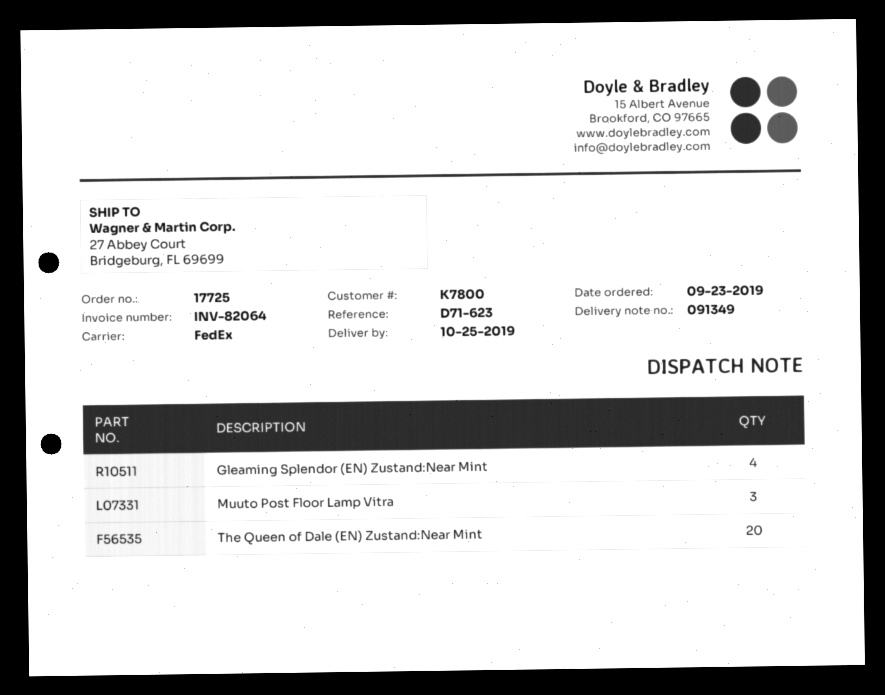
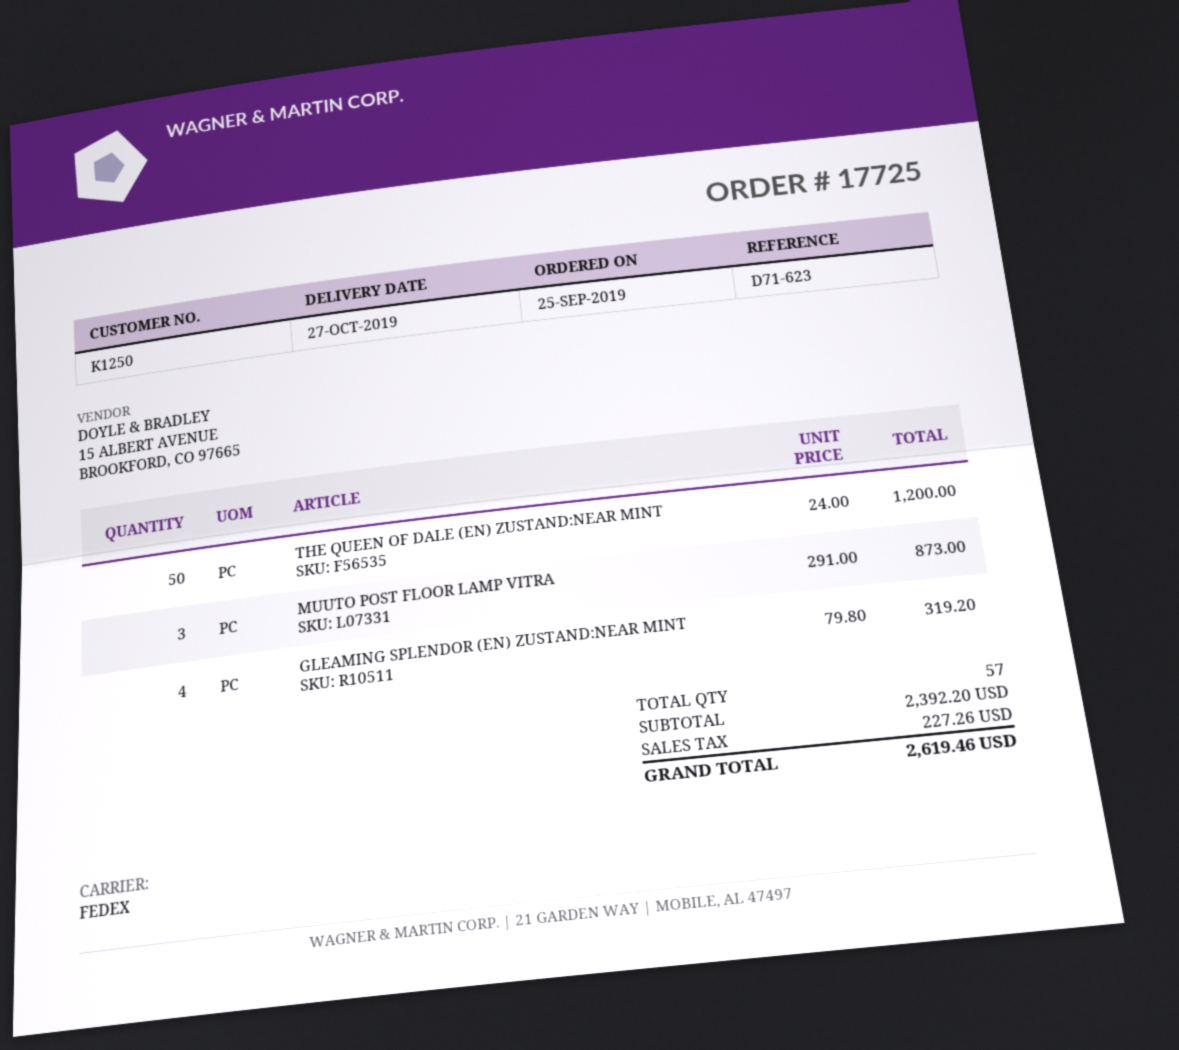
order date: 2019-09-23 -> 2019-09-25
delivery date: 2019-10-25 -> 2019-10-27
customer number: K7800 -> K1250
The Queen of Dale (EN) Zustand:Near Mint: 20 -> 50

